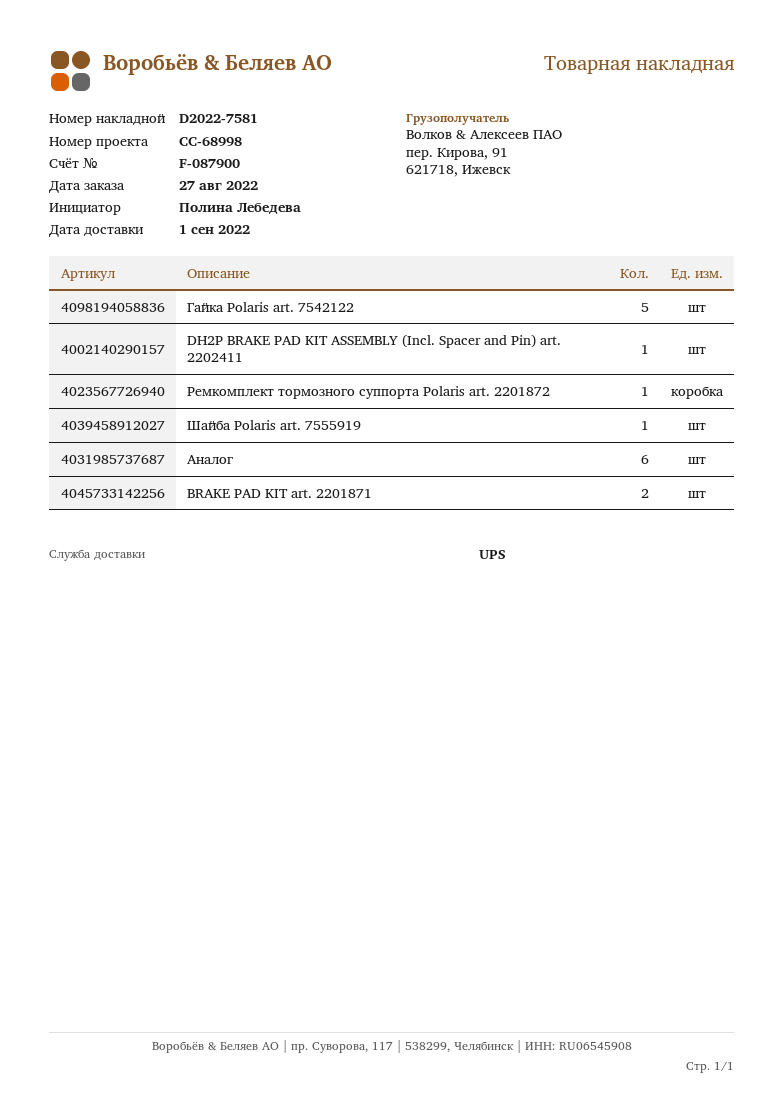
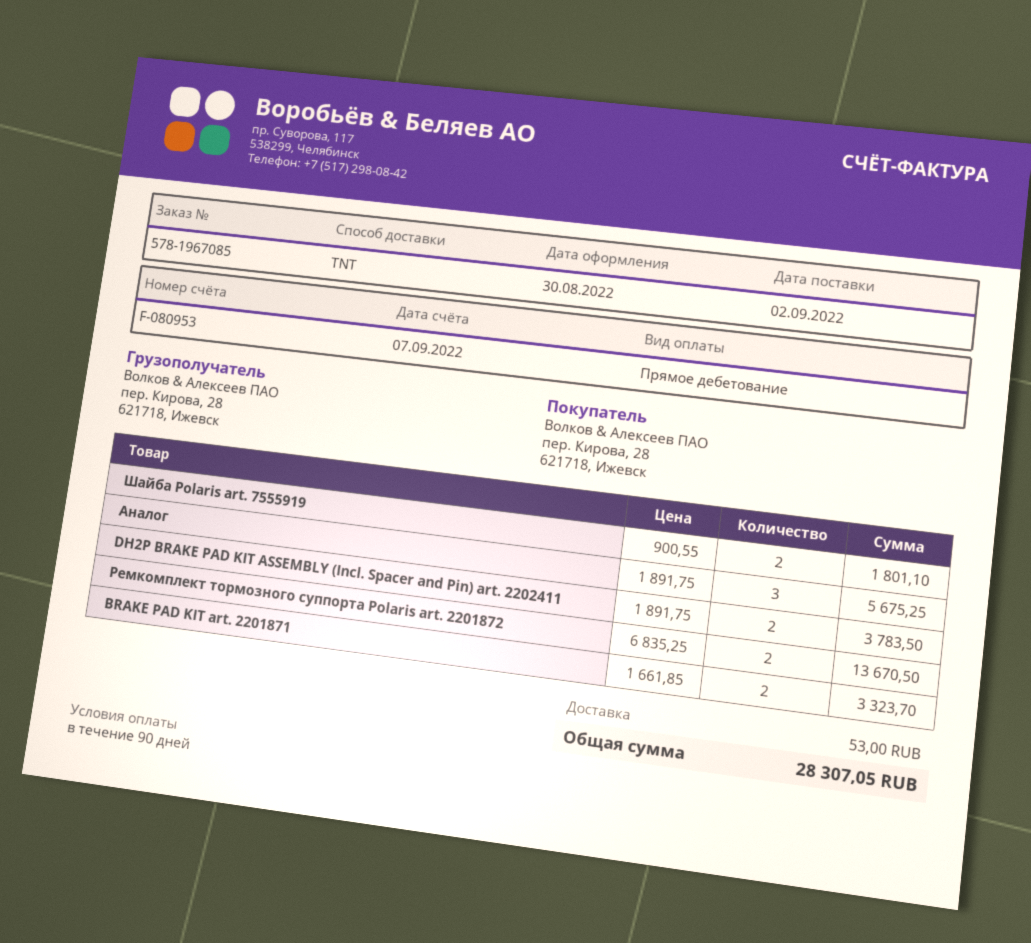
order date: 2022-08-27 -> 2022-08-30
delivery date: 2022-09-01 -> 2022-09-02
invoice number: F-087900 -> F-080953
shipping method: UPS -> TNT
ship to: пер. Кирова, 91, 621718, Ижевск -> пер. Кирова, 28, 621718, Ижевск
Гайка Polaris art. 7542122: 5 -> none
DH2P BRAKE PAD KIT ASSEMBLY (Incl. Spacer and Pin) art. 2202411: 1 -> 2
Ремкомплект тормозного суппорта Polaris art. 2201872: 1 -> 2
Шайба Polaris art. 7555919: 1 -> 2
Аналог: 6 -> 3

